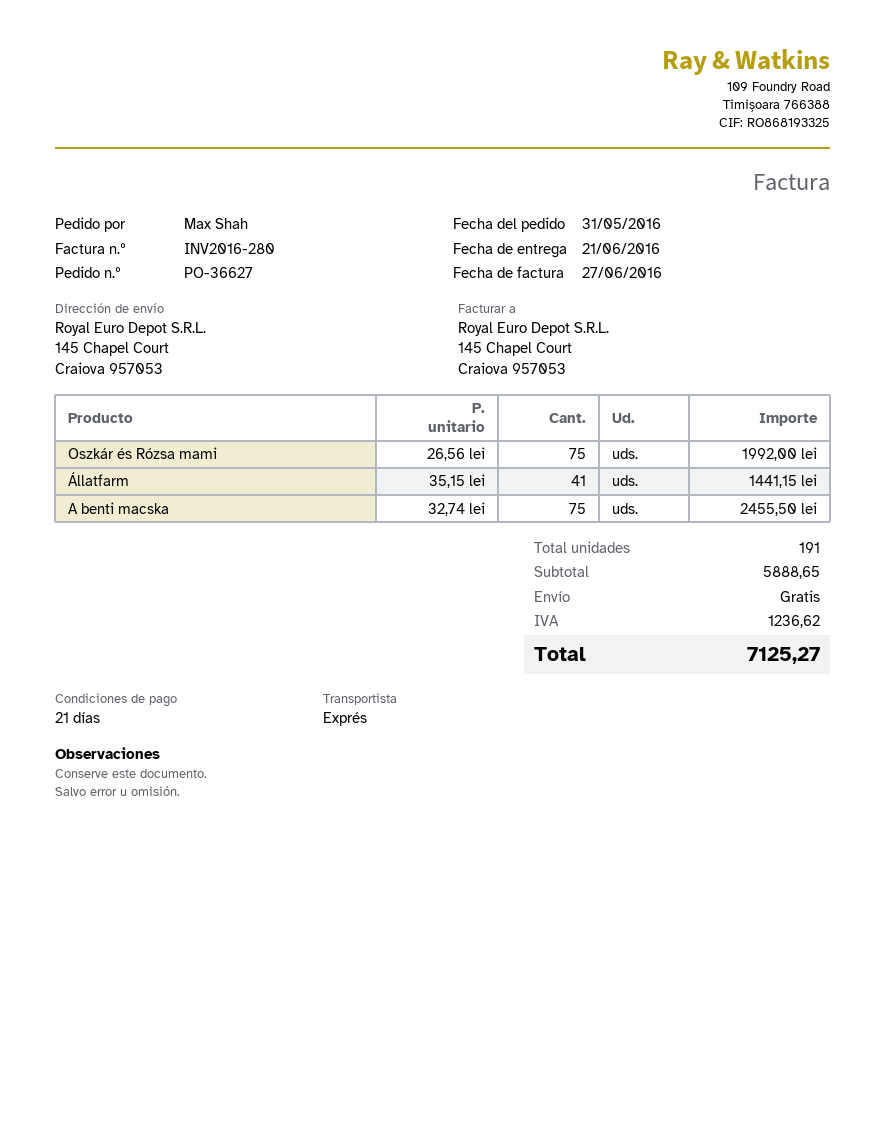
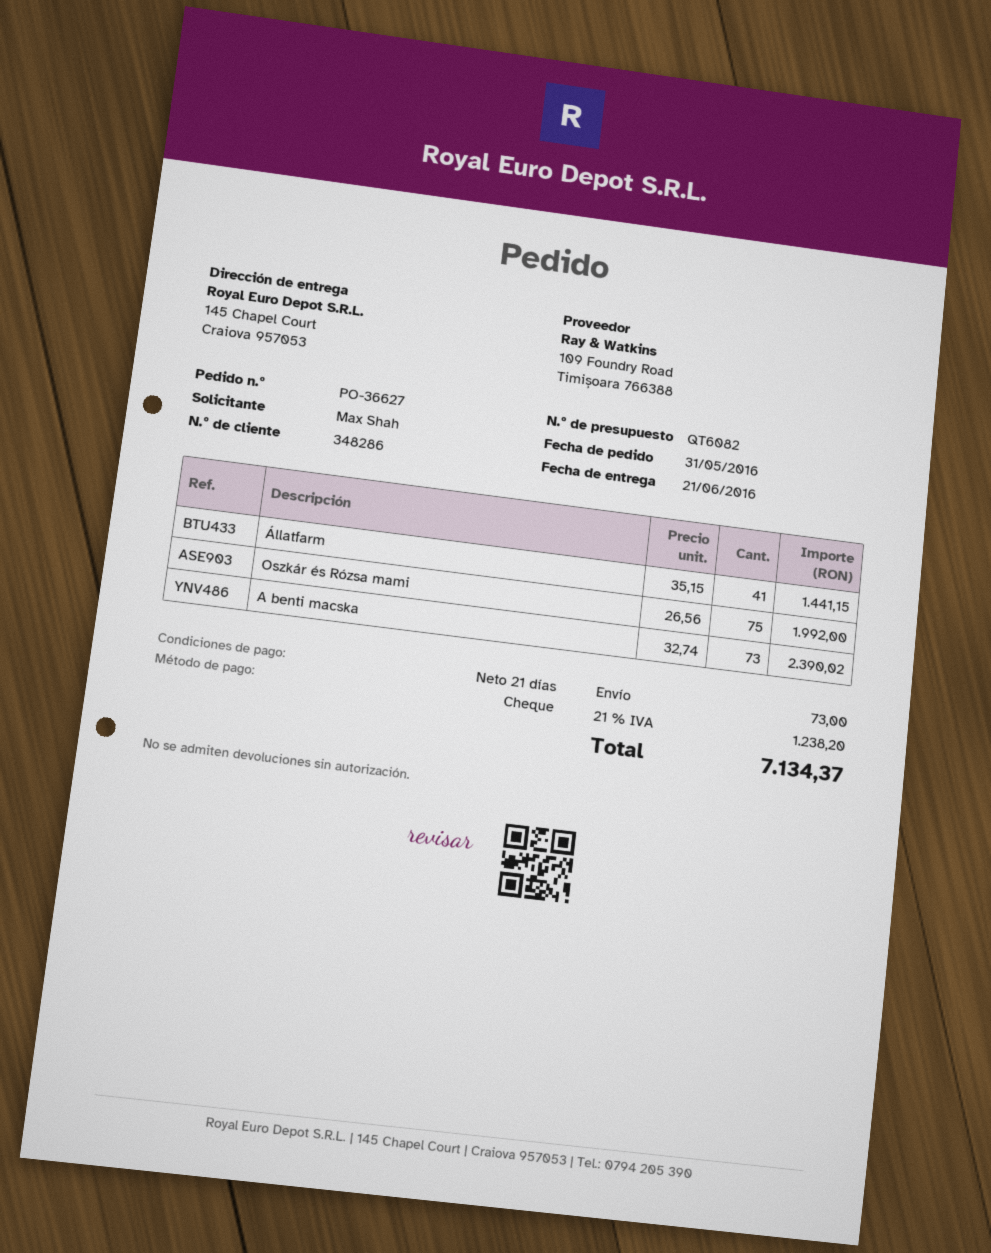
A benti macska: 75 x 32.74 = 2455.50 -> 73 x 32.74 = 2390.02
shipping: 0.00 -> 73.00
tax: 1236.62 -> 1238.20
total: 7125.27 -> 7134.37

